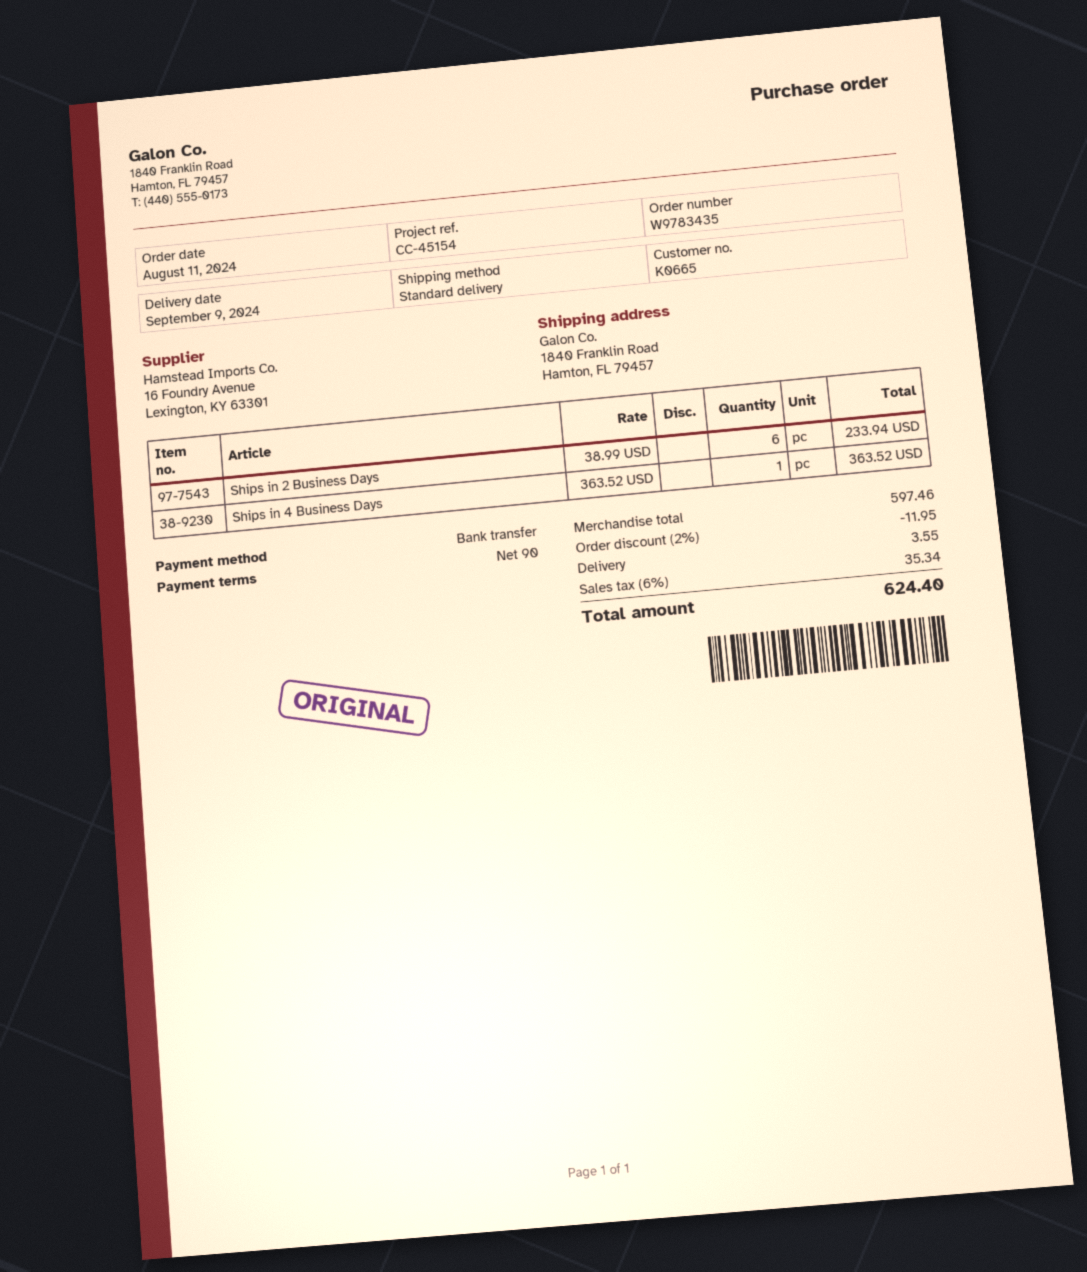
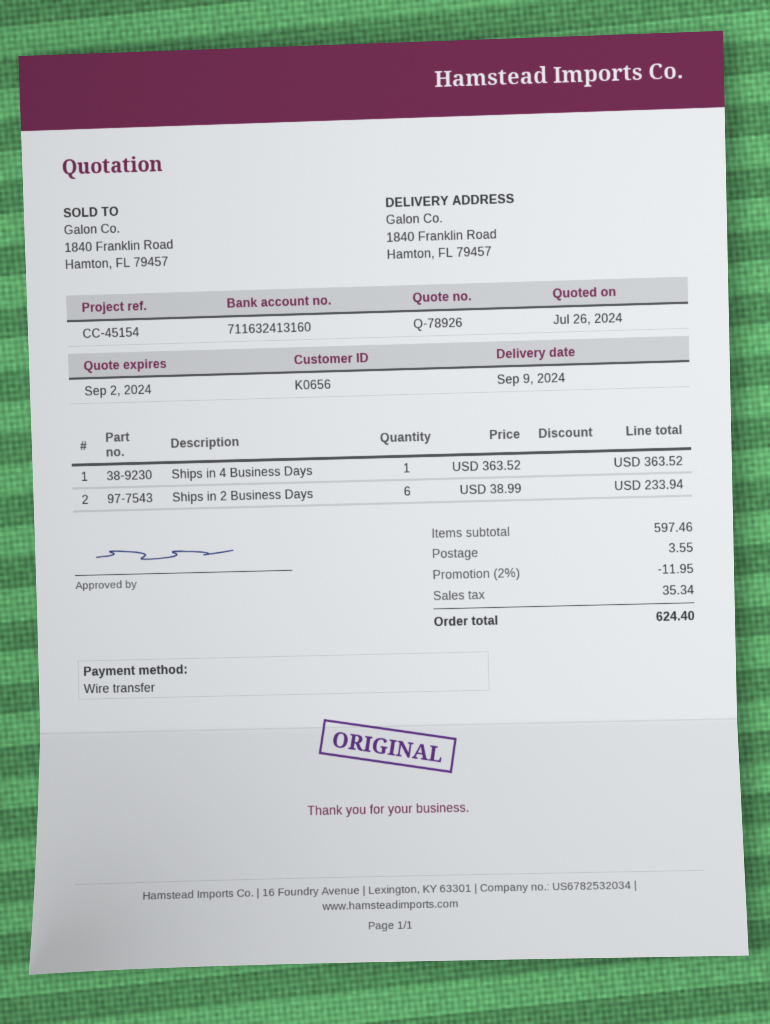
customer number: K0665 -> K0656

